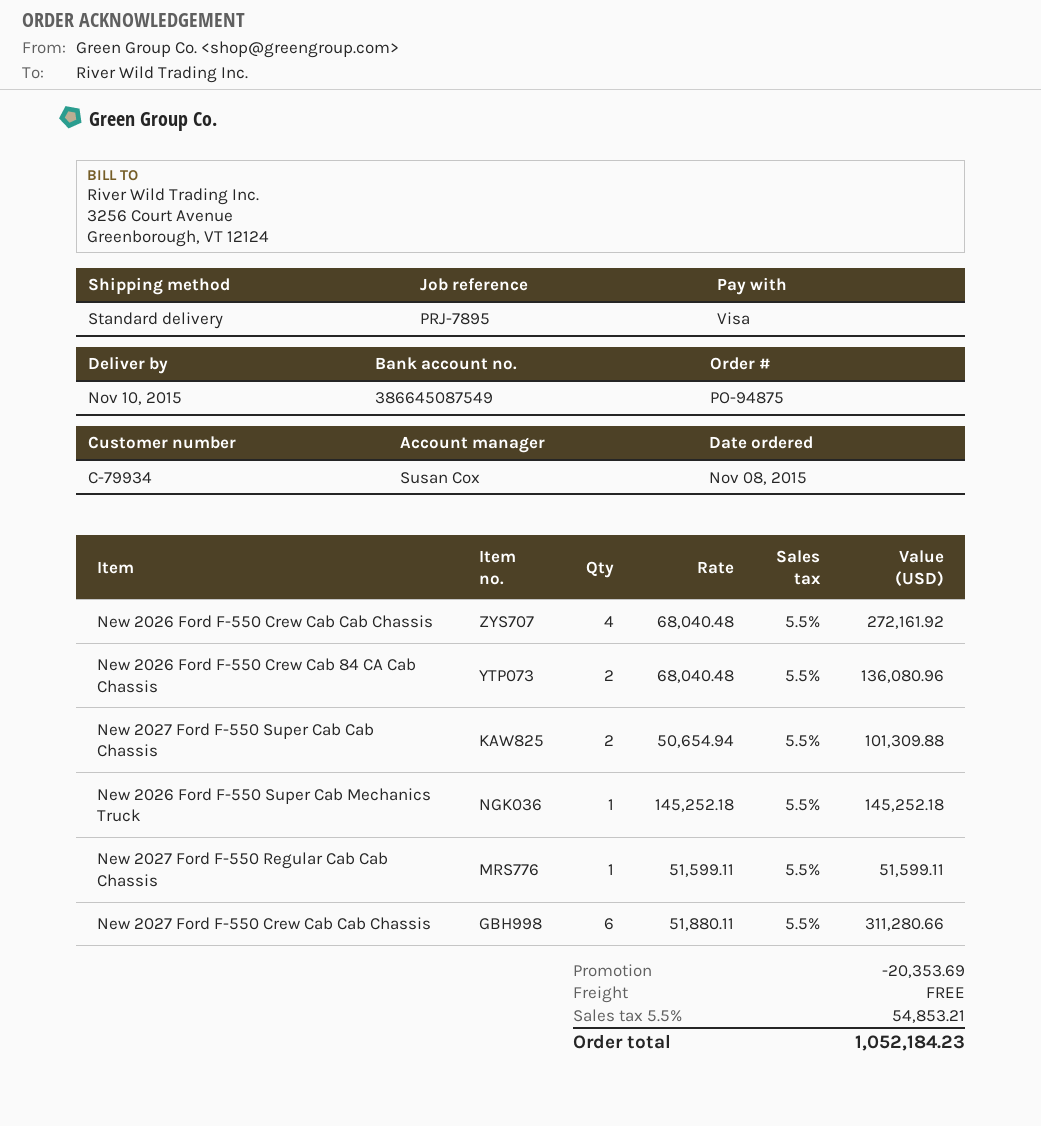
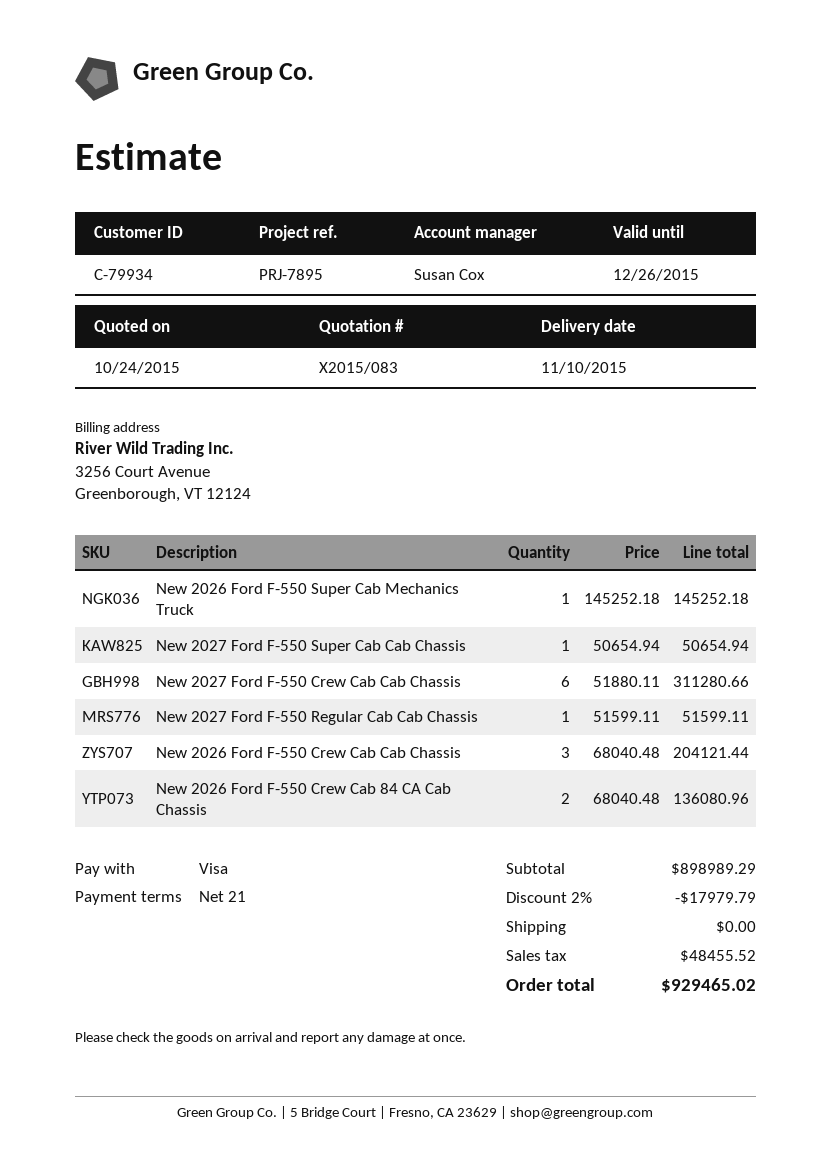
New 2026 Ford F-550 Crew Cab Cab Chassis: 4 x 68040.48 = 272161.92 -> 3 x 68040.48 = 204121.44
New 2027 Ford F-550 Super Cab Cab Chassis: 2 x 50654.94 = 101309.88 -> 1 x 50654.94 = 50654.94
discount: 20353.69 -> 17979.79
tax: 54853.21 -> 48455.52
total: 1052184.23 -> 929465.02

